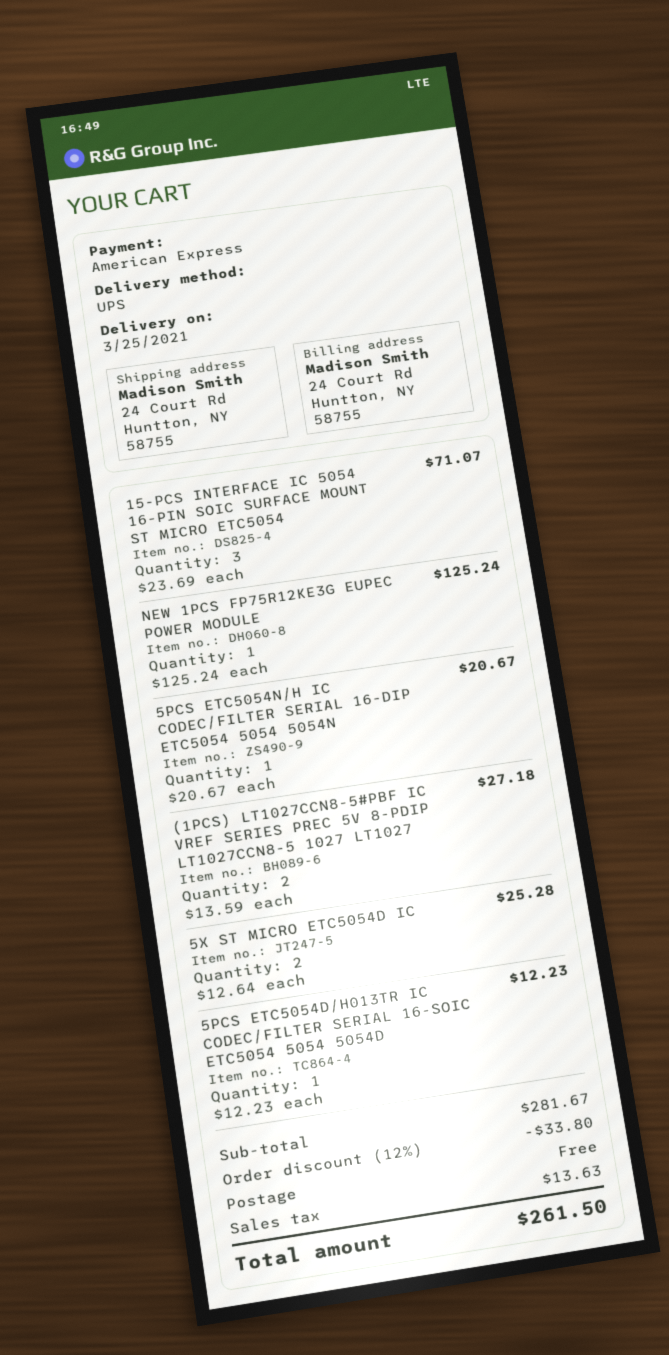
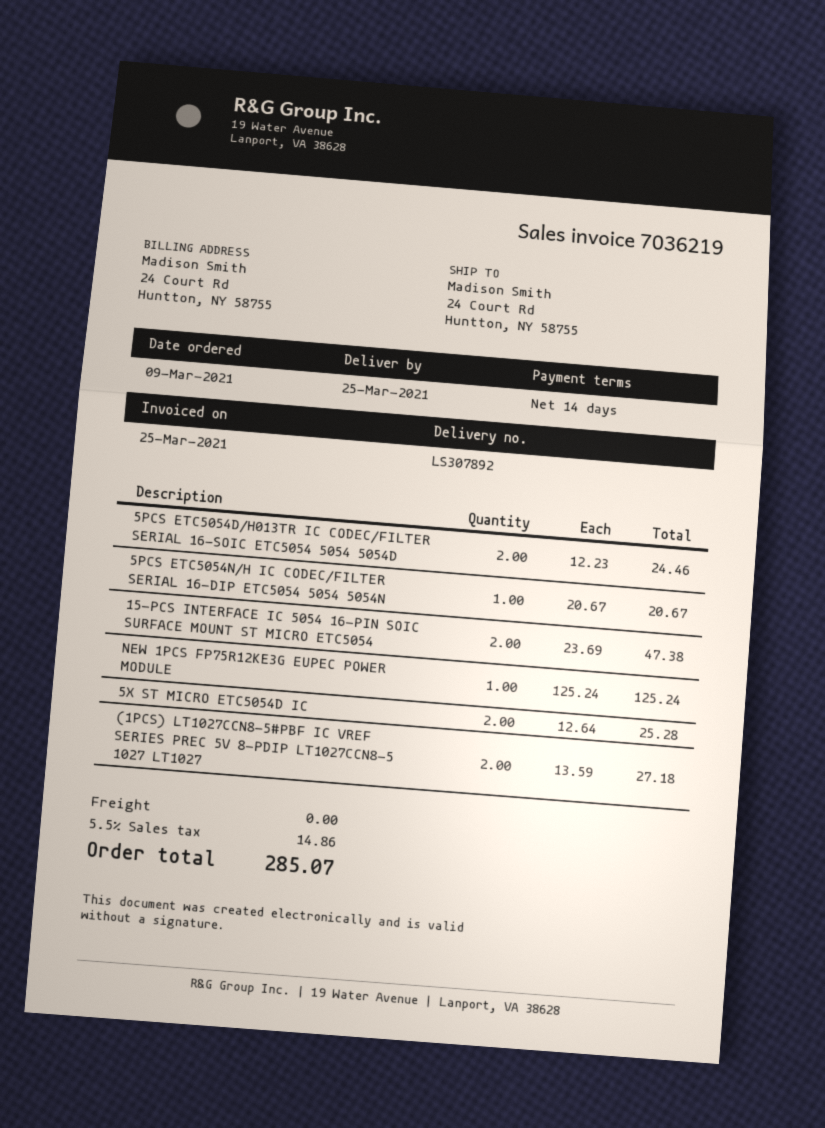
15-PCS INTERFACE IC 5054 16-PIN SOIC SURFACE MOUNT ST MICRO ETC5054: 3 x 23.69 = 71.07 -> 2 x 23.69 = 47.38
5PCS ETC5054D/H013TR IC CODEC/FILTER SERIAL 16-SOIC ETC5054 5054 5054D: 1 x 12.23 = 12.23 -> 2 x 12.23 = 24.46
discount: 12% = 33.80 -> none
tax: 13.63 -> 14.86
total: 261.50 -> 285.07

